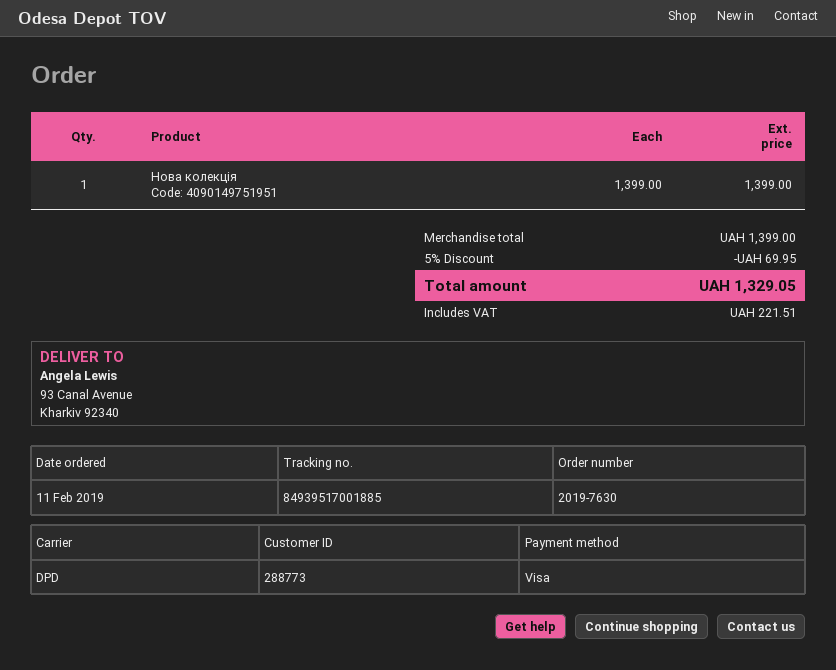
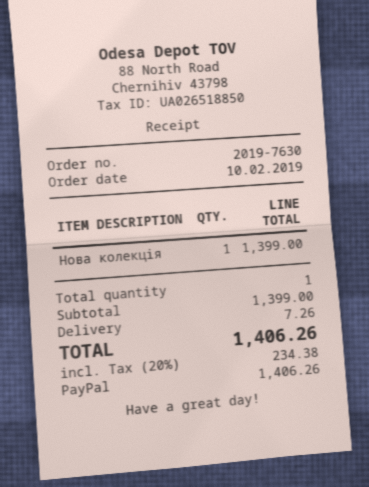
order date: 2019-02-11 -> 2019-02-10
payment method: Visa -> PayPal
discount: 5% = 69.95 -> none
shipping: none -> 7.26
tax: 221.51 -> 234.38
total: 1329.05 -> 1406.26

